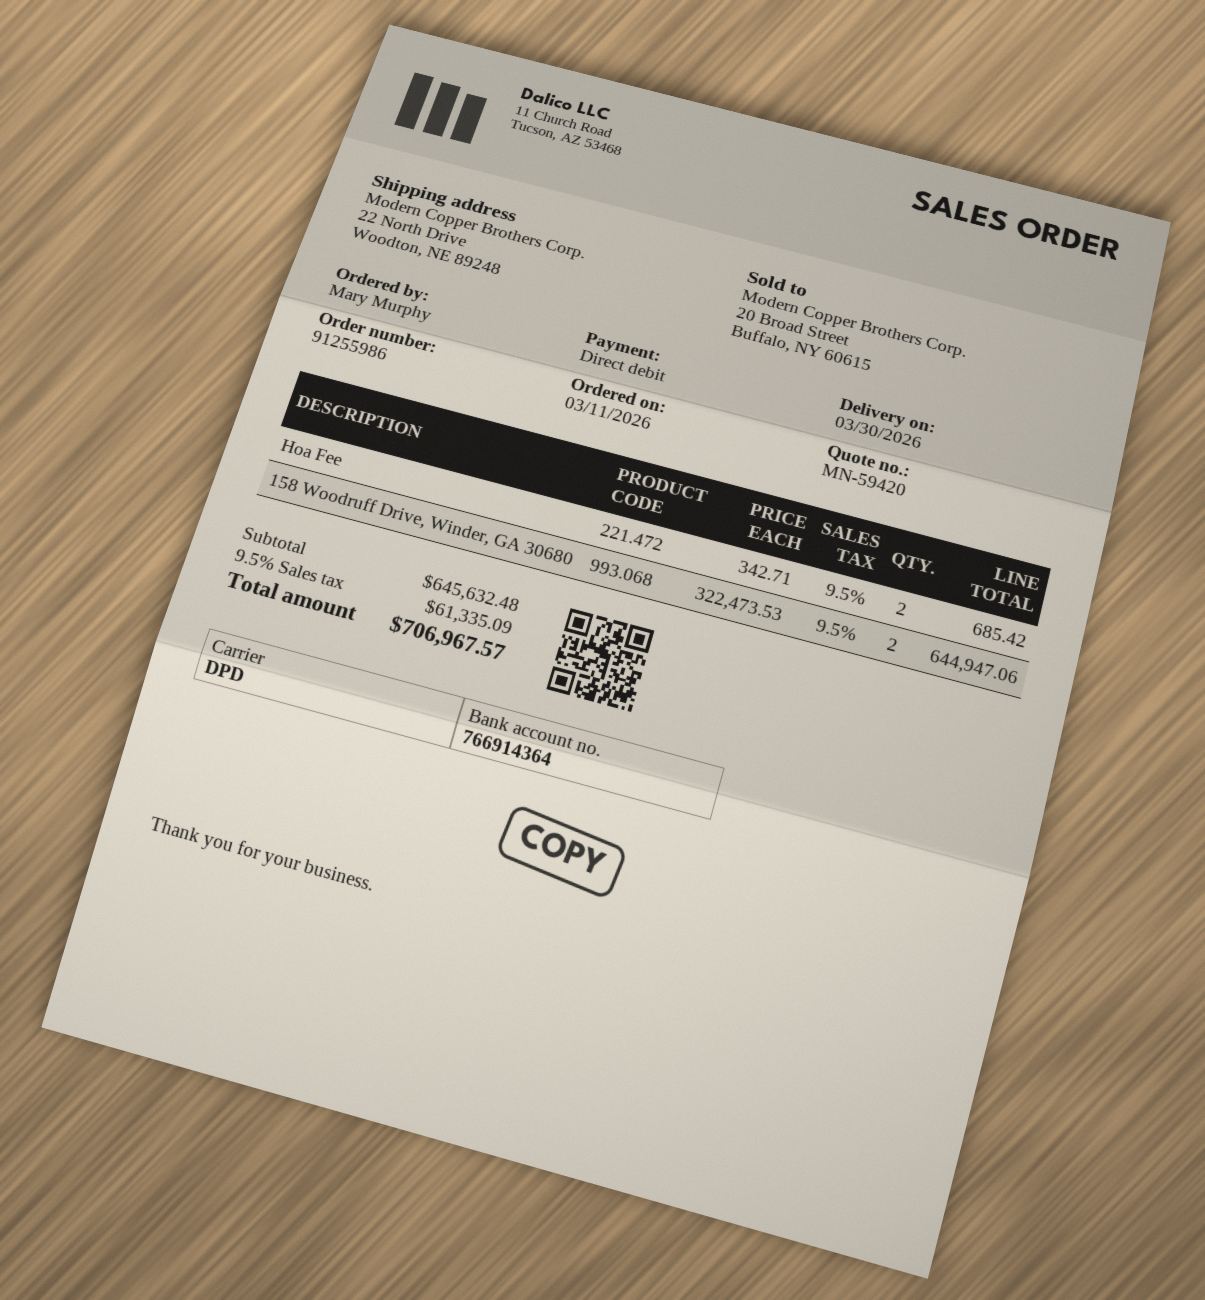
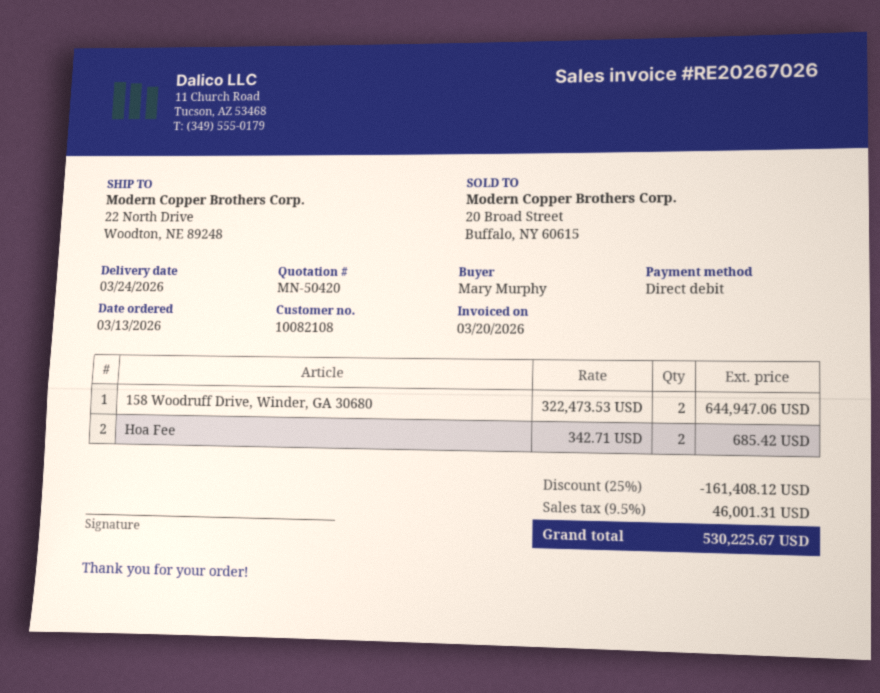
quote number: MN-59420 -> MN-50420
order date: 2026-03-11 -> 2026-03-13
delivery date: 2026-03-30 -> 2026-03-24
discount: none -> 25% = 161408.12
tax: 9.5% = 61335.09 -> 9.5% = 46001.31
total: 706967.57 -> 530225.67

